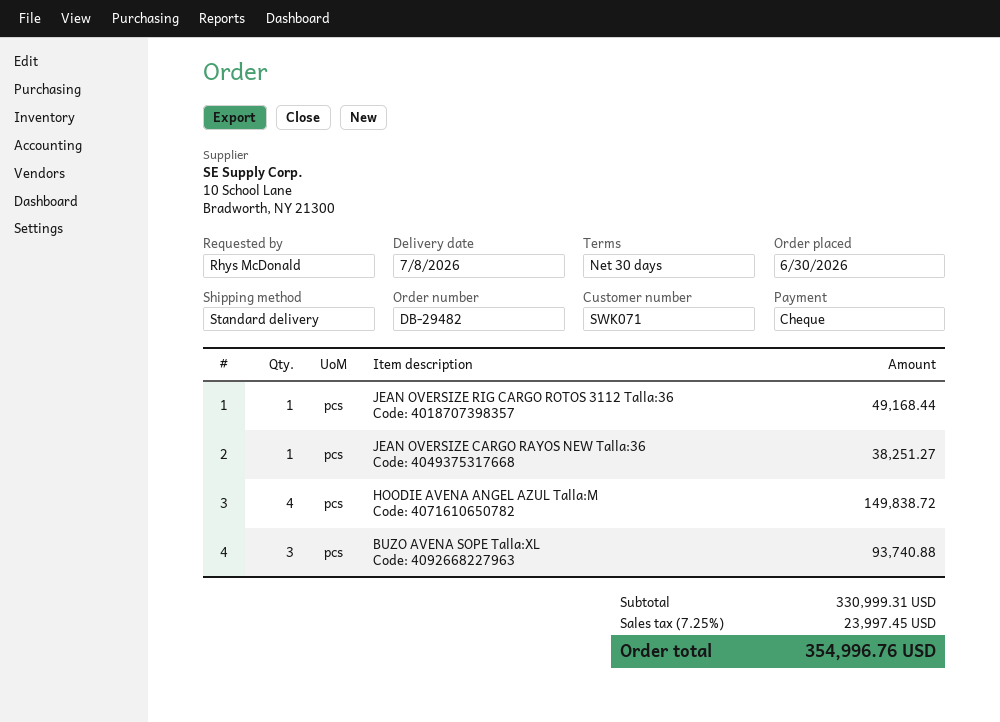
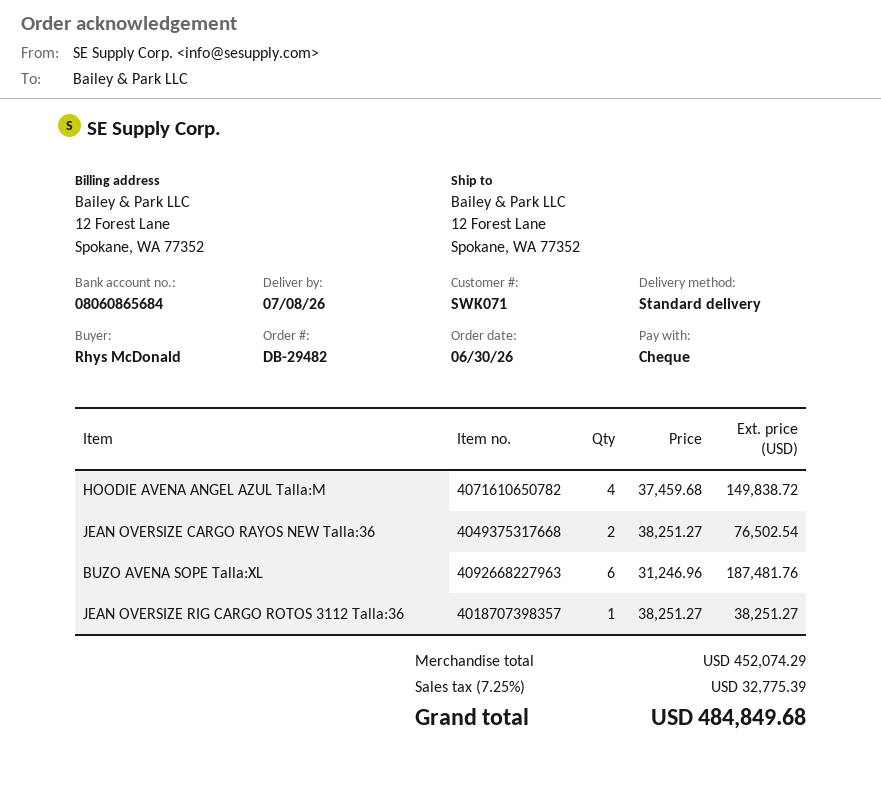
JEAN OVERSIZE RIG CARGO ROTOS 3112 Talla:36: 1 for 49168.44 -> 1 for 38251.27
JEAN OVERSIZE CARGO RAYOS NEW Talla:36: 1 for 38251.27 -> 2 for 76502.54
BUZO AVENA SOPE Talla:XL: 3 for 93740.88 -> 6 for 187481.76
subtotal: 330999.31 -> 452074.29
tax: 7.25% = 23997.45 -> 7.25% = 32775.39
total: 354996.76 -> 484849.68

